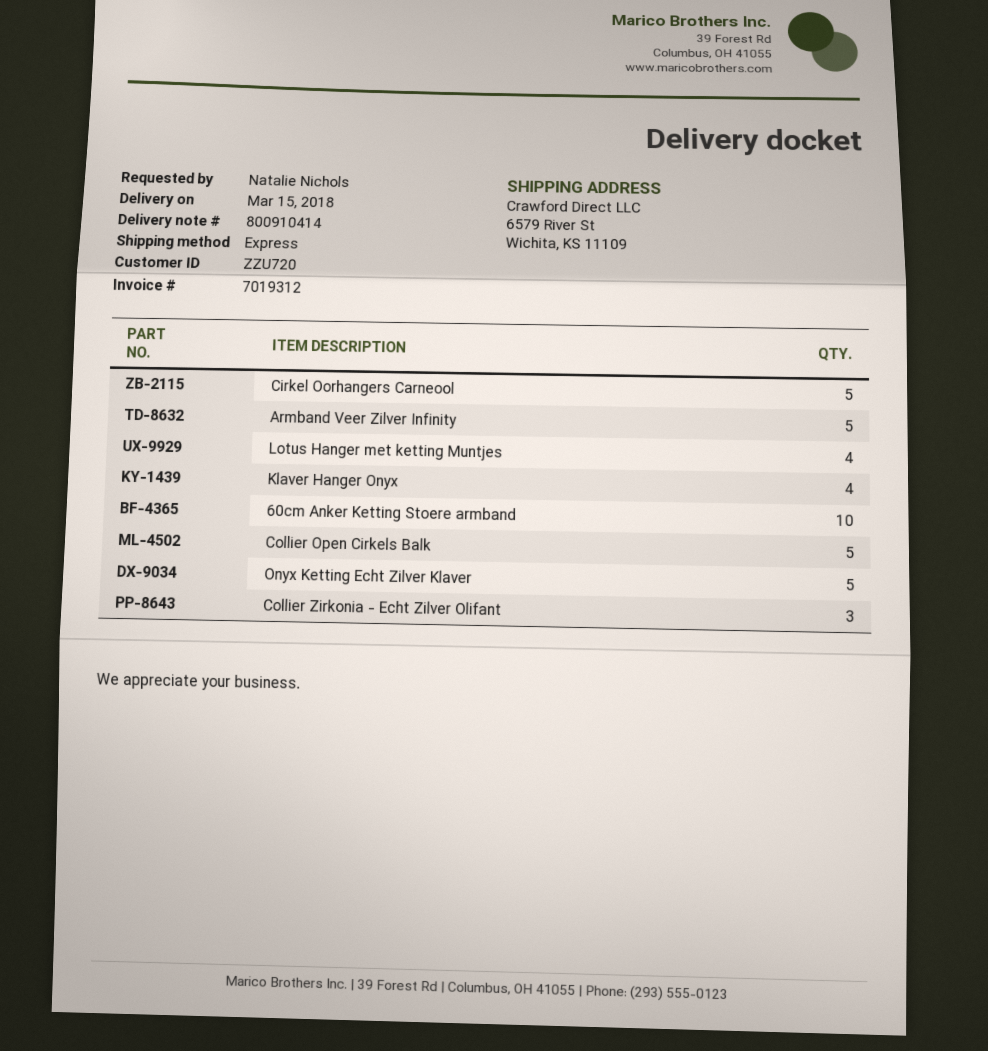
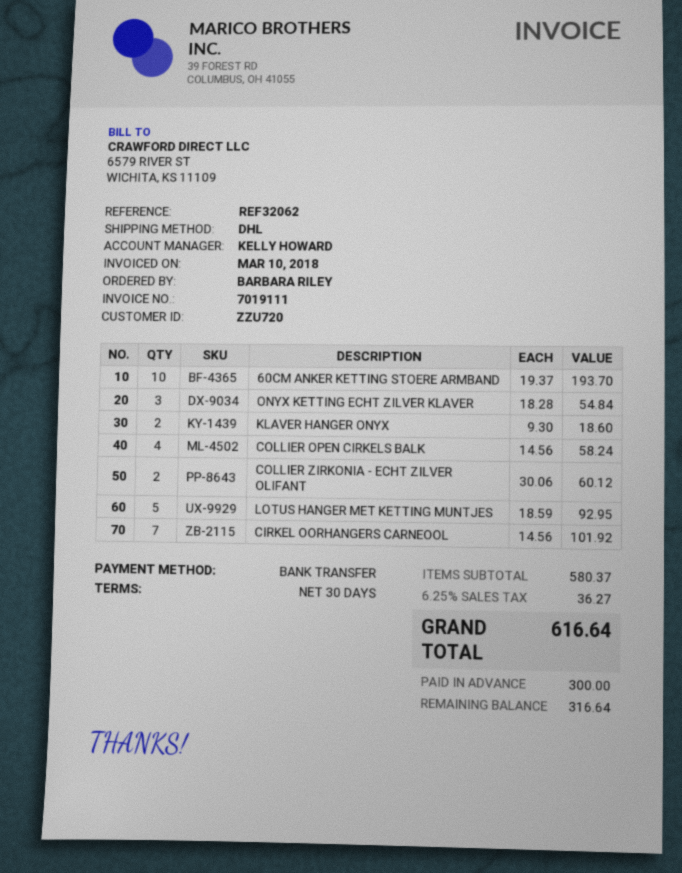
invoice number: 7019312 -> 7019111
ordered by: Natalie Nichols -> BARBARA RILEY
shipping method: express -> DHL
Cirkel Oorhangers Carneool: 5 -> 7
Armband Veer Zilver Infinity: 5 -> none
Lotus Hanger met ketting Muntjes: 4 -> 5
Klaver Hanger Onyx: 4 -> 2
Collier Open Cirkels Balk: 5 -> 4
Onyx Ketting Echt Zilver Klaver: 5 -> 3
Collier Zirkonia - Echt Zilver Olifant: 3 -> 2

